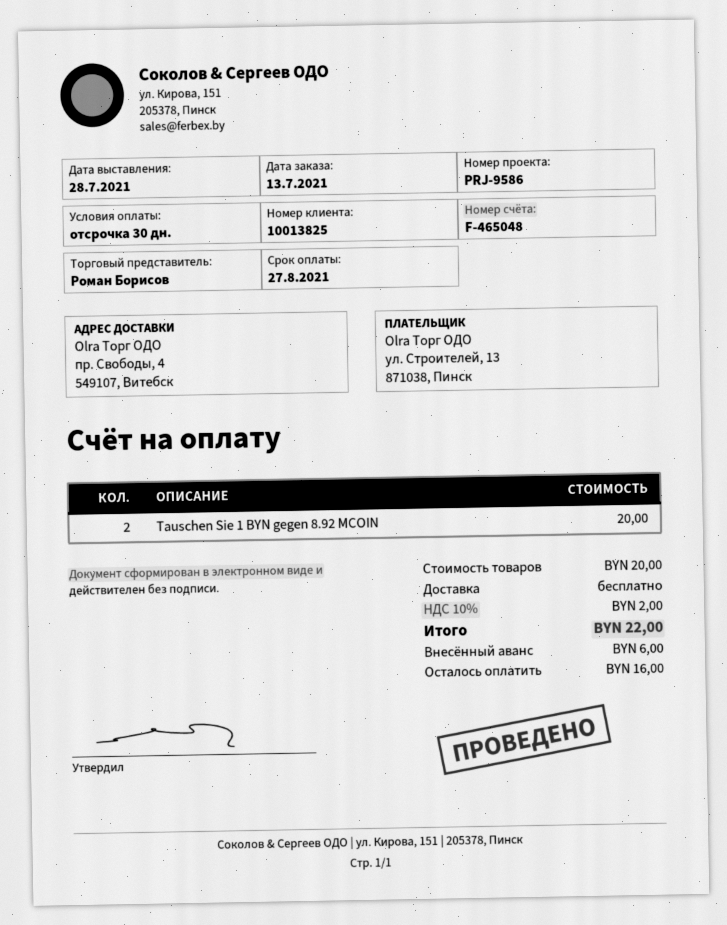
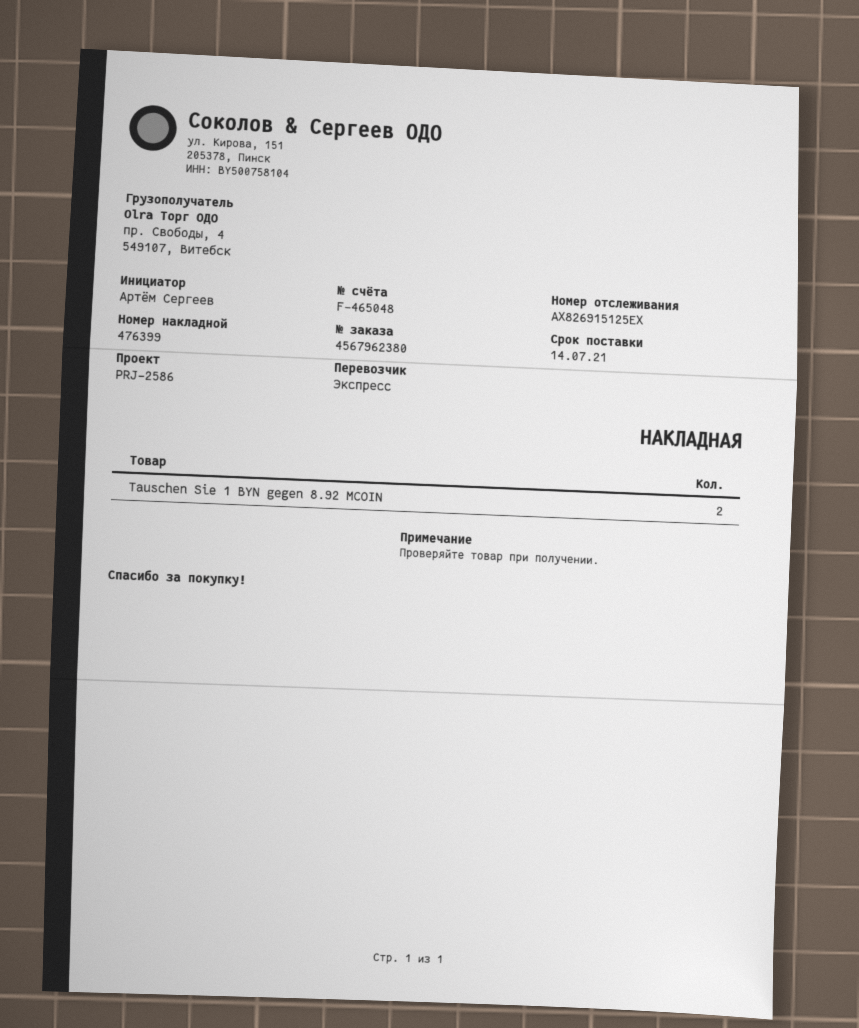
reference: PRJ-9586 -> PRJ-2586

